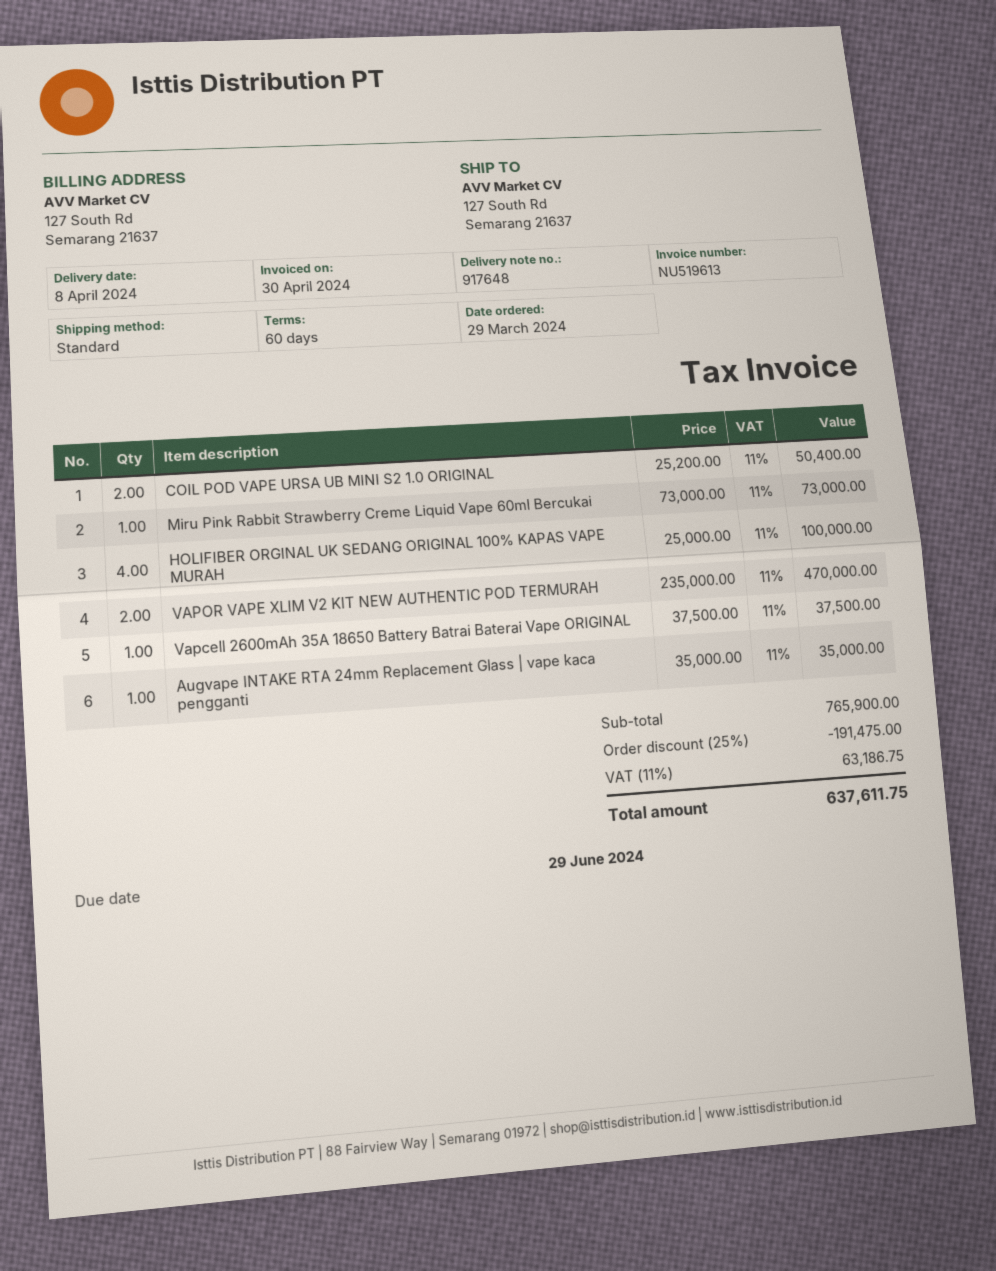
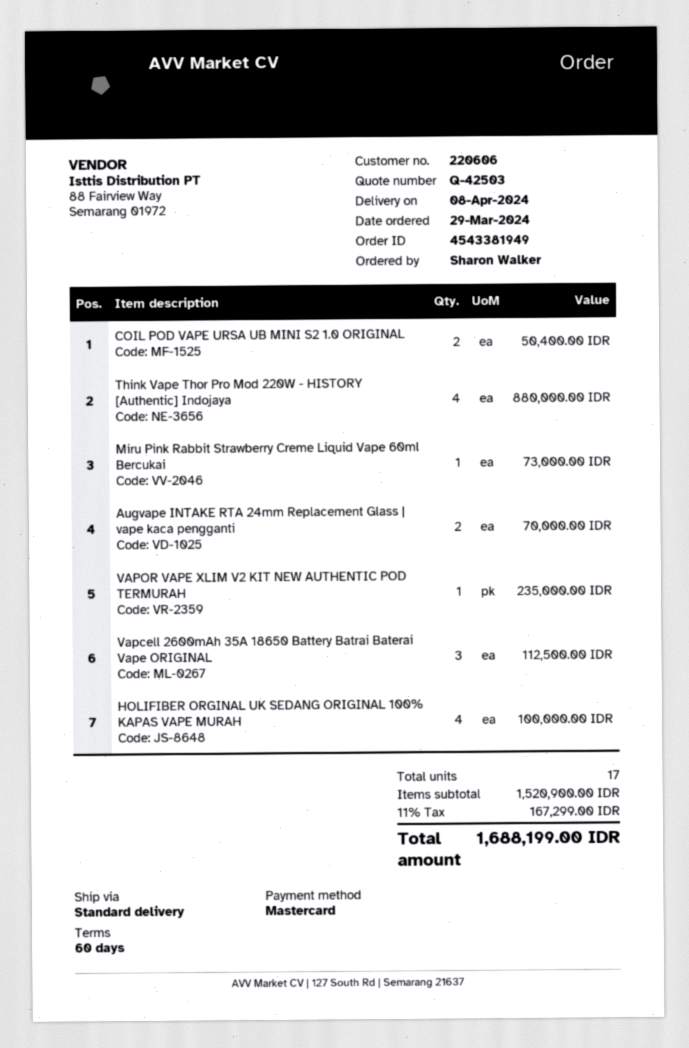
VAPOR VAPE XLIM V2 KIT NEW AUTHENTIC POD TERMURAH: 2 for 470000.00 -> 1 for 235000.00
Vapcell 2600mAh 35A 18650 Battery Batrai Baterai Vape ORIGINAL: 1 for 37500.00 -> 3 for 112500.00
Augvape INTAKE RTA 24mm Replacement Glass | vape kaca pengganti: 1 for 35000.00 -> 2 for 70000.00
Think Vape Thor Pro Mod 220W - HISTORY [Authentic] Indojaya: none -> 4 for 880000.00
subtotal: 765900.00 -> 1520900.00
discount: 25% = 191475.00 -> none
tax: 11% = 63186.75 -> 11% = 167299.00
total: 637611.75 -> 1688199.00

